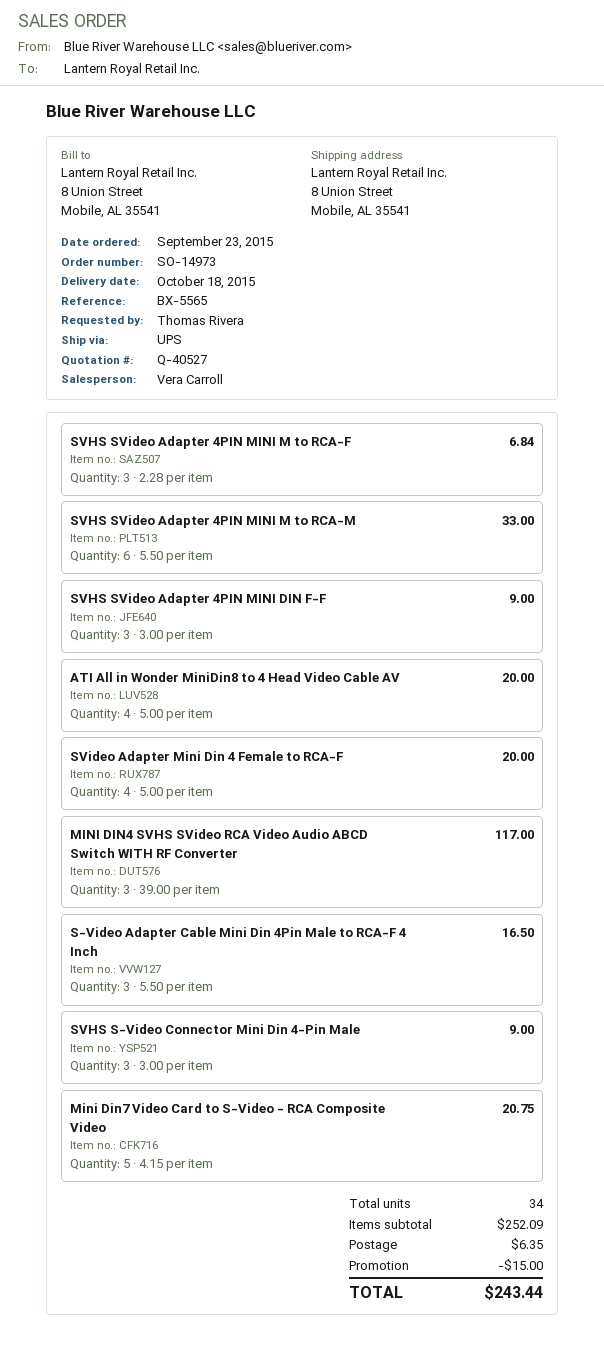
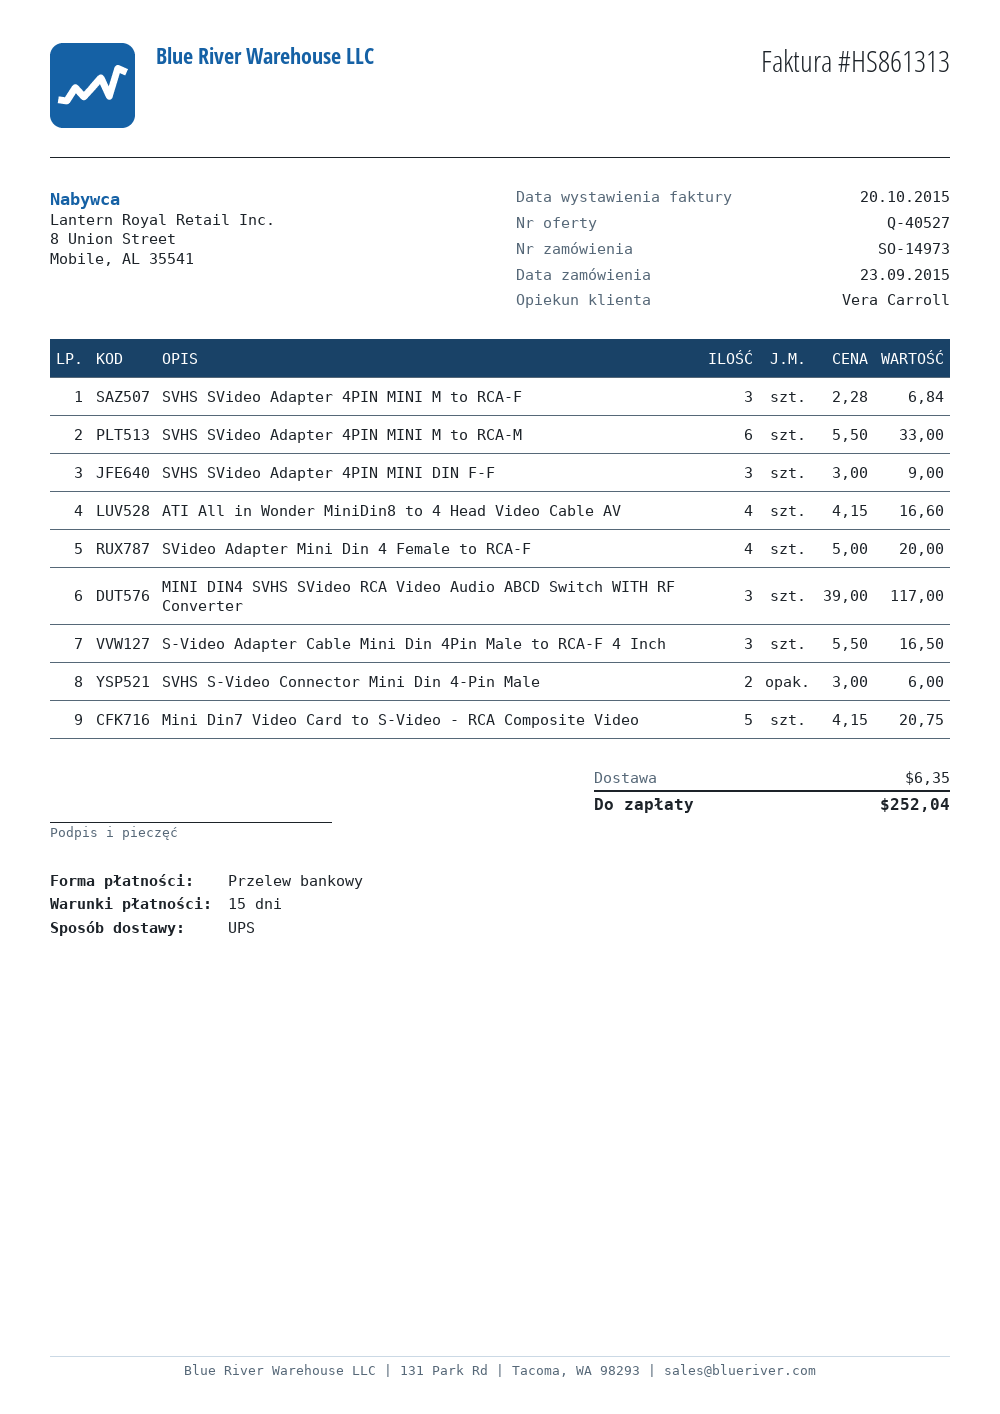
ATI All in Wonder MiniDin8 to 4 Head Video Cable AV: 4 x 5.00 = 20.00 -> 4 x 4.15 = 16.60
SVHS S-Video Connector Mini Din 4-Pin Male: 3 x 3.00 = 9.00 -> 2 x 3.00 = 6.00
discount: 15.00 -> none
total: 243.44 -> 252.04

